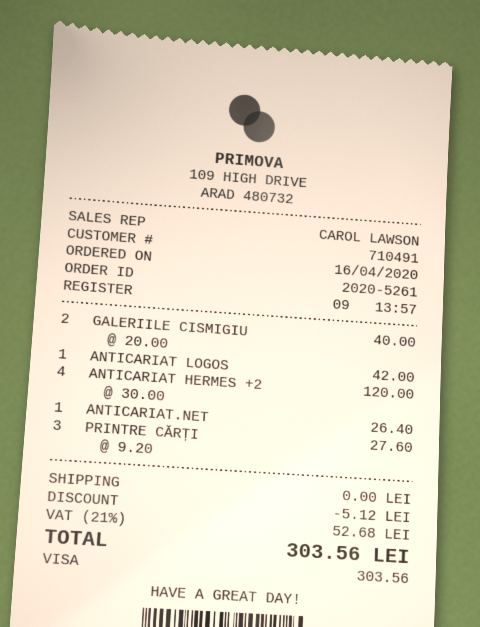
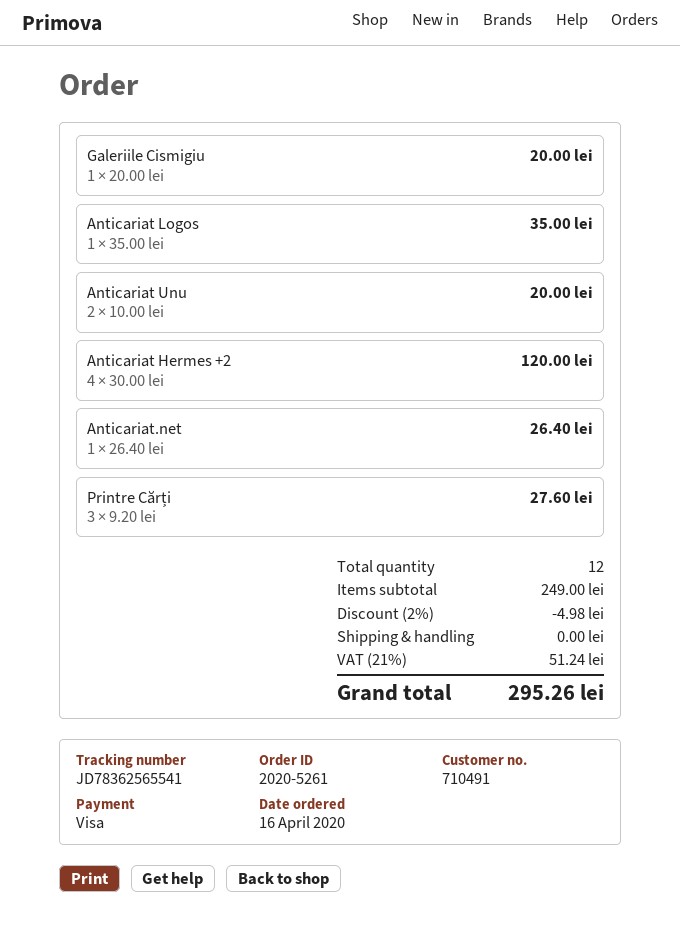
GALERIILE CISMIGIU: 2 x 20.00 = 40.00 -> 1 x 20.00 = 20.00
ANTICARIAT LOGOS: 1 x 42.00 = 42.00 -> 1 x 35.00 = 35.00
Anticariat Unu: none -> 2 x 10.00 = 20.00
discount: 5.12 -> 4.98
tax: 21% = 52.68 -> 21% = 51.24
total: 303.56 -> 295.26

